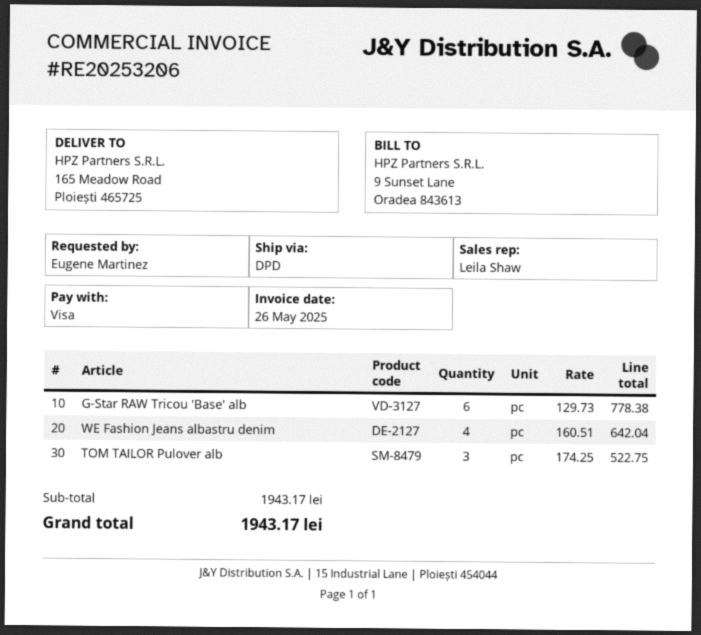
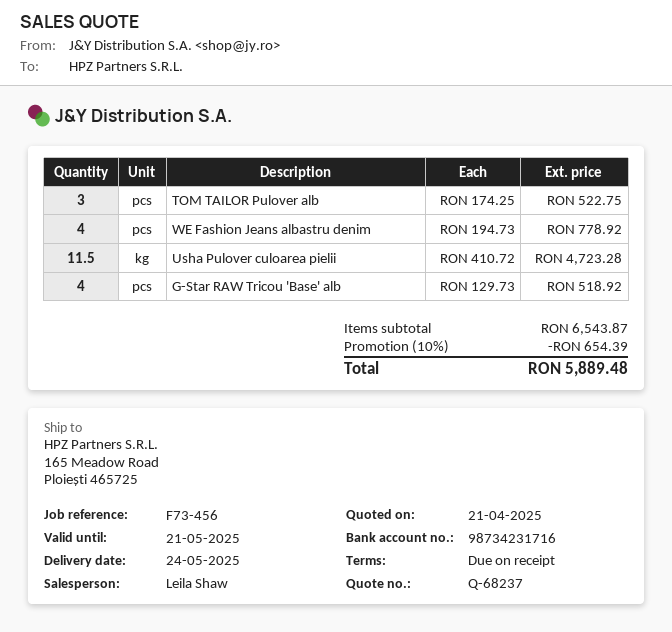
G-Star RAW Tricou 'Base' alb: 6 x 129.73 = 778.38 -> 4 x 129.73 = 518.92
WE Fashion Jeans albastru denim: 4 x 160.51 = 642.04 -> 4 x 194.73 = 778.92
Usha Pulover culoarea pielii: none -> 11.5 x 410.72 = 4723.28
subtotal: 1943.17 -> 6543.87
discount: none -> 10% = 654.39
total: 1943.17 -> 5889.48

